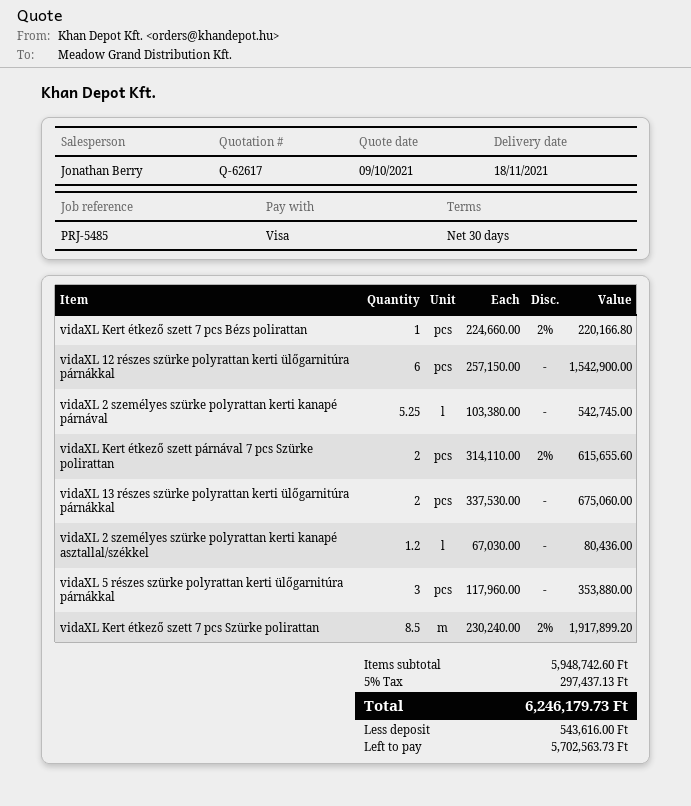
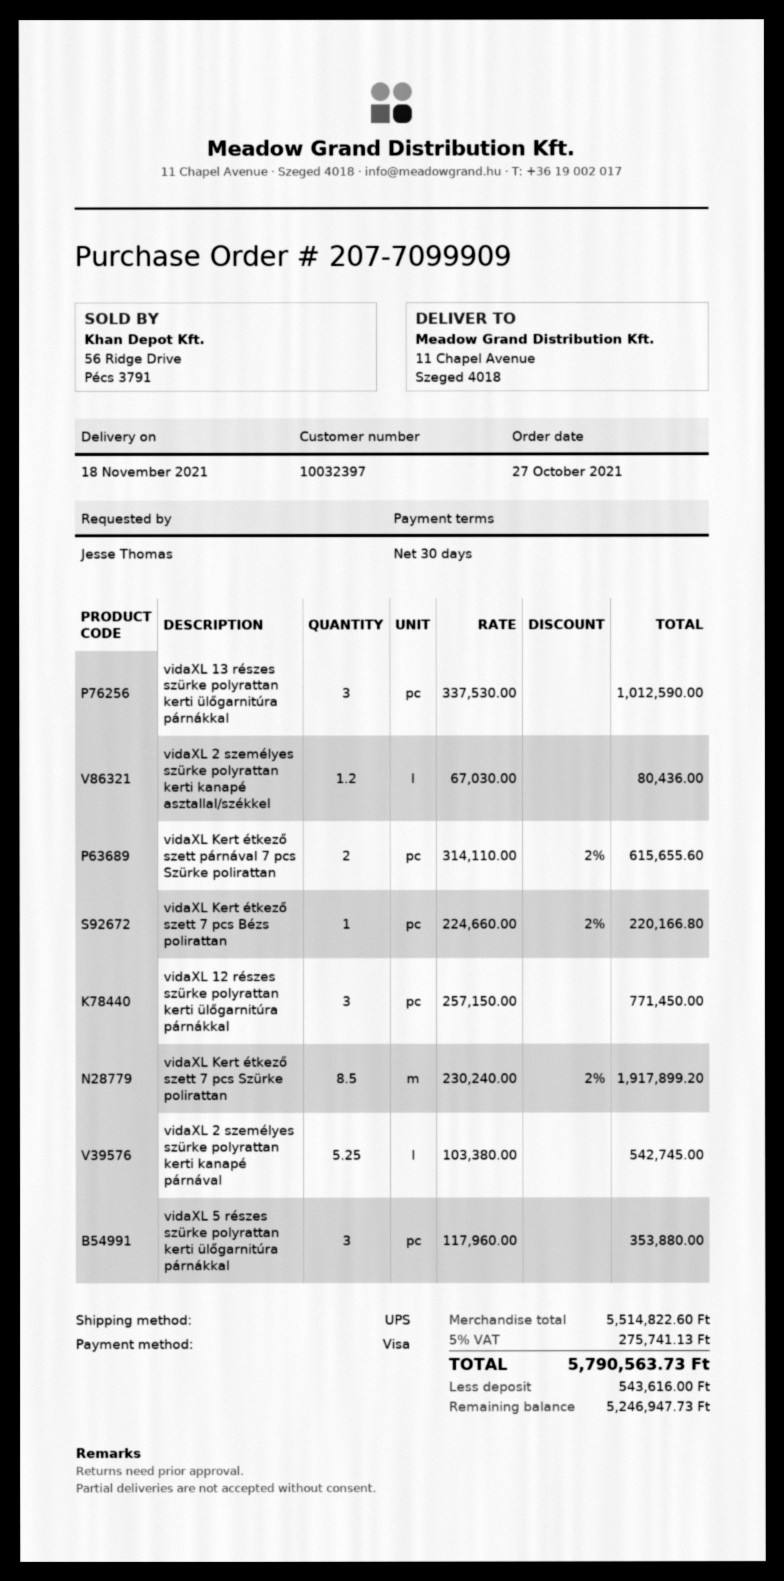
vidaXL 12 részes szürke polyrattan kerti ülőgarnitúra párnákkal: 6 x 257150.00 = 1542900.00 -> 3 x 257150.00 = 771450.00
vidaXL 13 részes szürke polyrattan kerti ülőgarnitúra párnákkal: 2 x 337530.00 = 675060.00 -> 3 x 337530.00 = 1012590.00
subtotal: 5948742.60 -> 5514822.60
tax: 5% = 297437.13 -> 5% = 275741.13
total: 6246179.73 -> 5790563.73
balance: 5702563.73 -> 5246947.73

